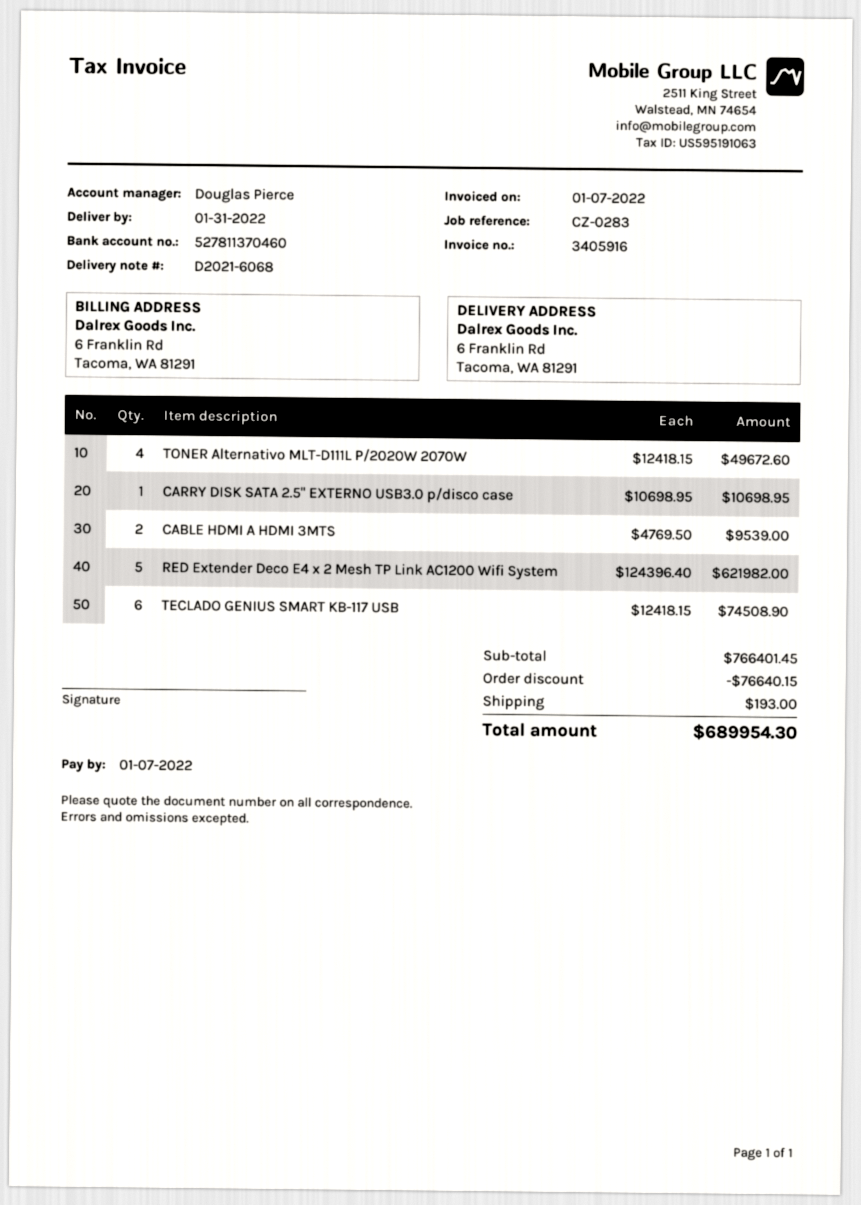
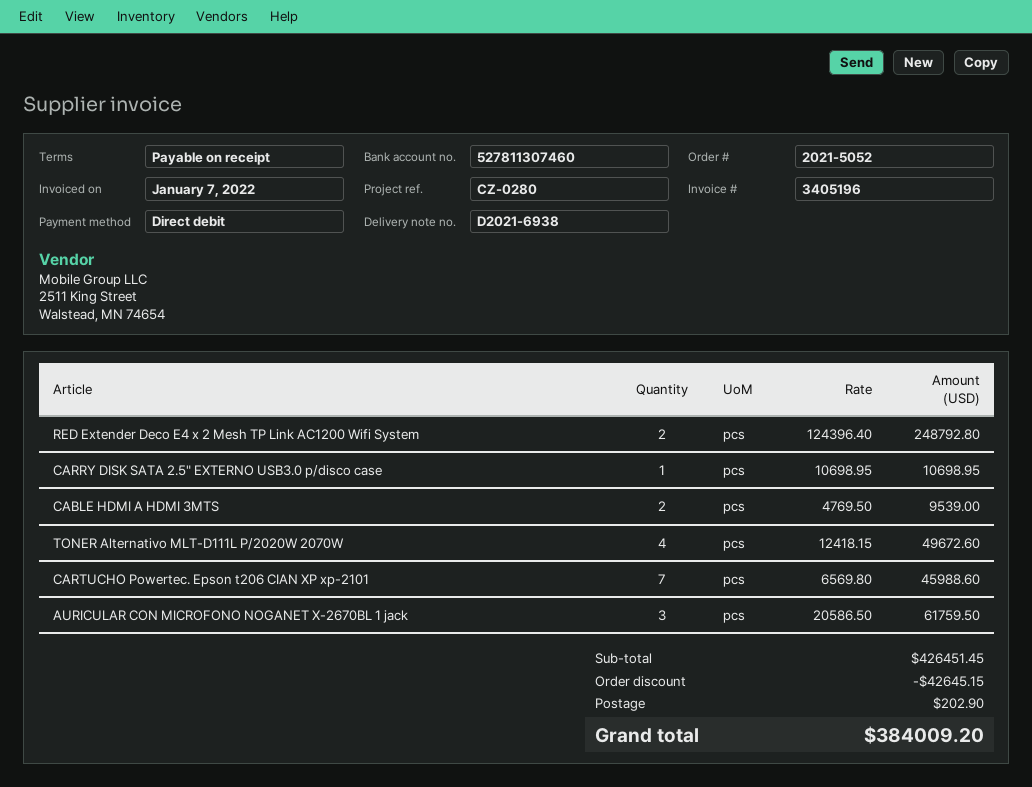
delivery note number: D2021-6068 -> D2021-6938
invoice number: 3405916 -> 3405196
reference: CZ-0283 -> CZ-0280
bank account: 527811370460 -> 527811307460
RED Extender Deco E4 x 2 Mesh TP Link AC1200 Wifi System: 5 x 124396.40 = 621982.00 -> 2 x 124396.40 = 248792.80
TECLADO GENIUS SMART KB-117 USB: 6 x 12418.15 = 74508.90 -> none
CARTUCHO Powertec. Epson t206 CIAN XP xp-2101: none -> 7 x 6569.80 = 45988.60
AURICULAR CON MICROFONO NOGANET X-2670BL 1 jack: none -> 3 x 20586.50 = 61759.50
subtotal: 766401.45 -> 426451.45
discount: 76640.15 -> 42645.15
shipping: 193.00 -> 202.90
total: 689954.30 -> 384009.20

